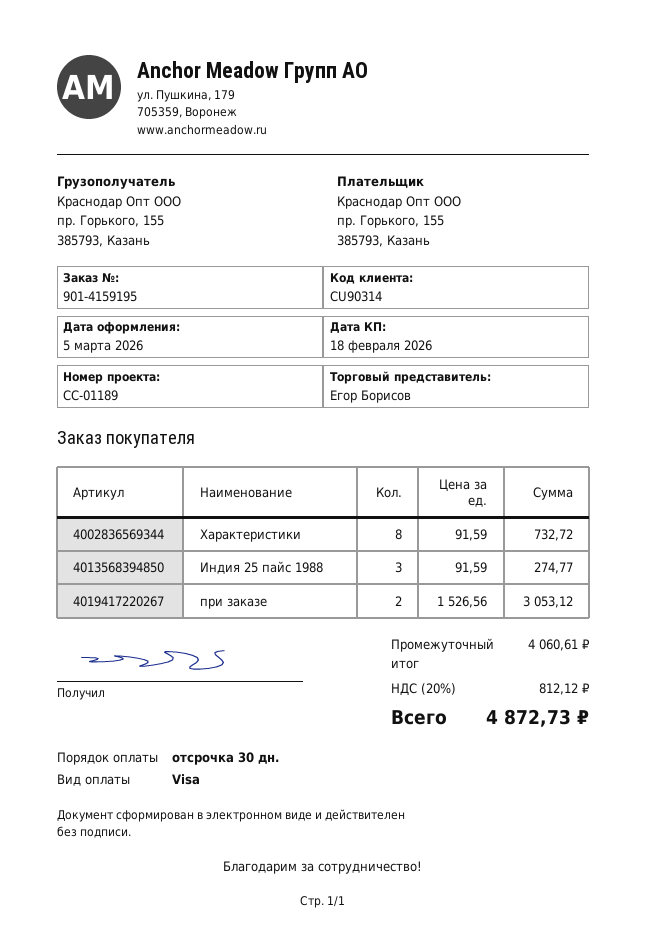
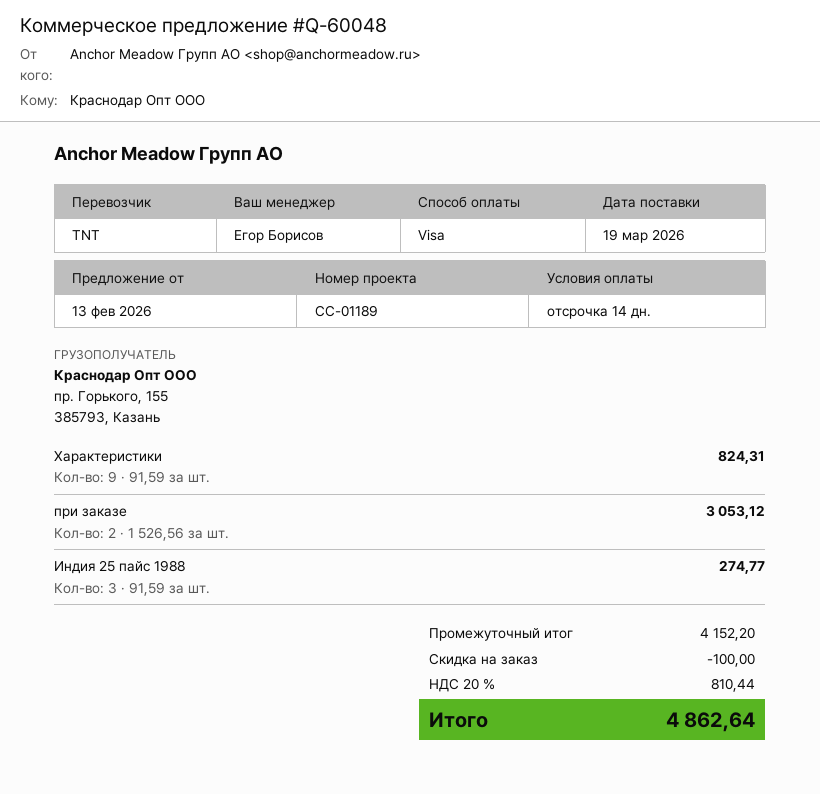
quote date: 2026-02-18 -> 2026-02-13
payment terms: 30 days -> 14 days
Характеристики: 8 x 91.59 = 732.72 -> 9 x 91.59 = 824.31
subtotal: 4060.61 -> 4152.20
discount: none -> 100.00
tax: 20% = 812.12 -> 20% = 810.44
total: 4872.73 -> 4862.64

